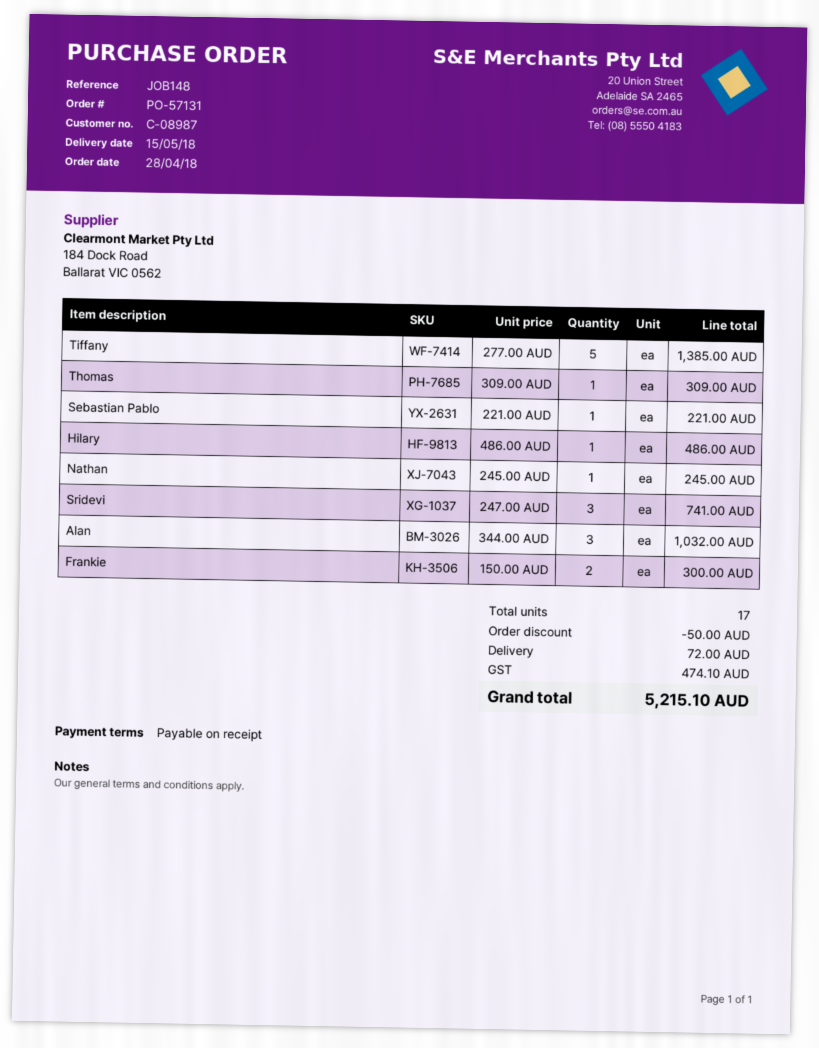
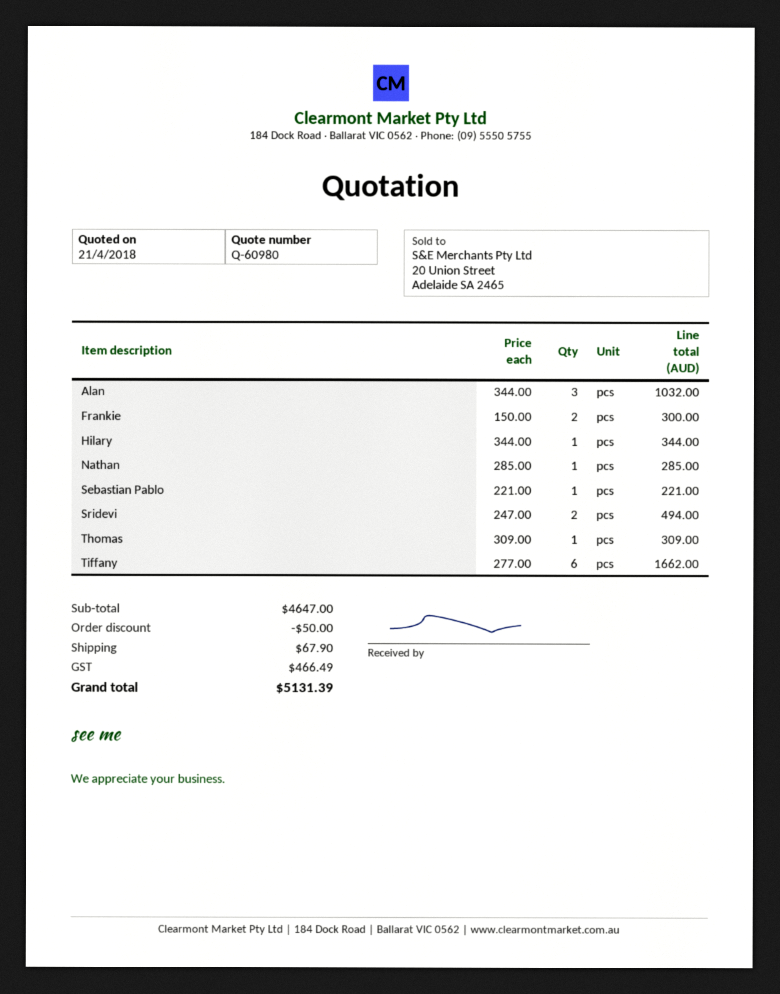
Tiffany: 5 x 277.00 = 1385.00 -> 6 x 277.00 = 1662.00
Hilary: 1 x 486.00 = 486.00 -> 1 x 344.00 = 344.00
Nathan: 1 x 245.00 = 245.00 -> 1 x 285.00 = 285.00
Sridevi: 3 x 247.00 = 741.00 -> 2 x 247.00 = 494.00
shipping: 72.00 -> 67.90
tax: 474.10 -> 466.49
total: 5215.10 -> 5131.39

